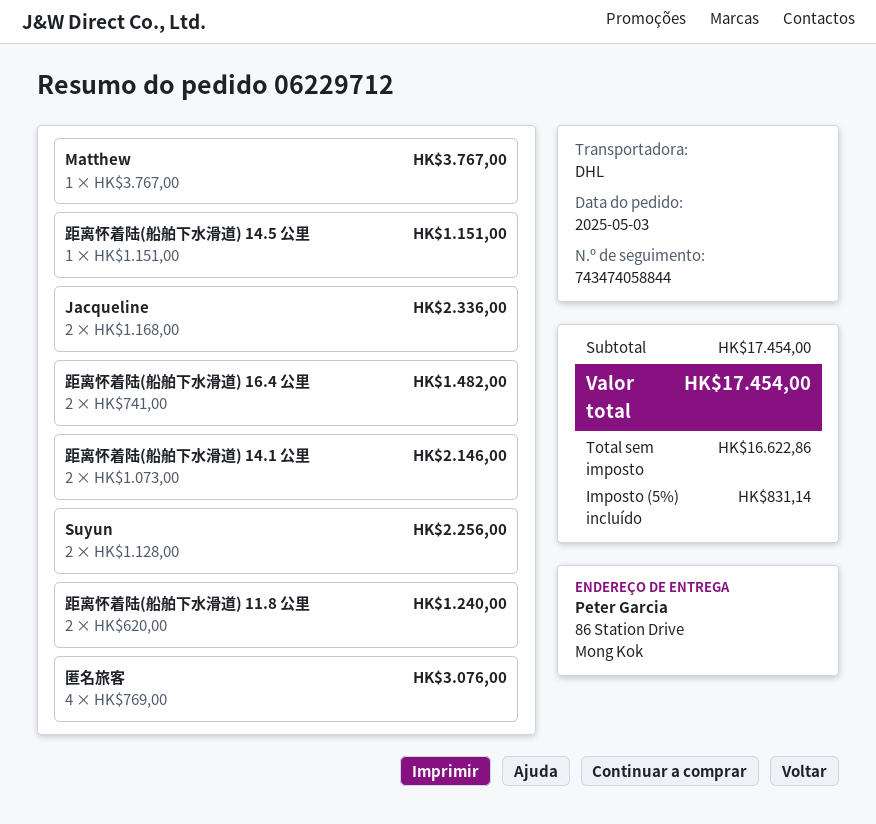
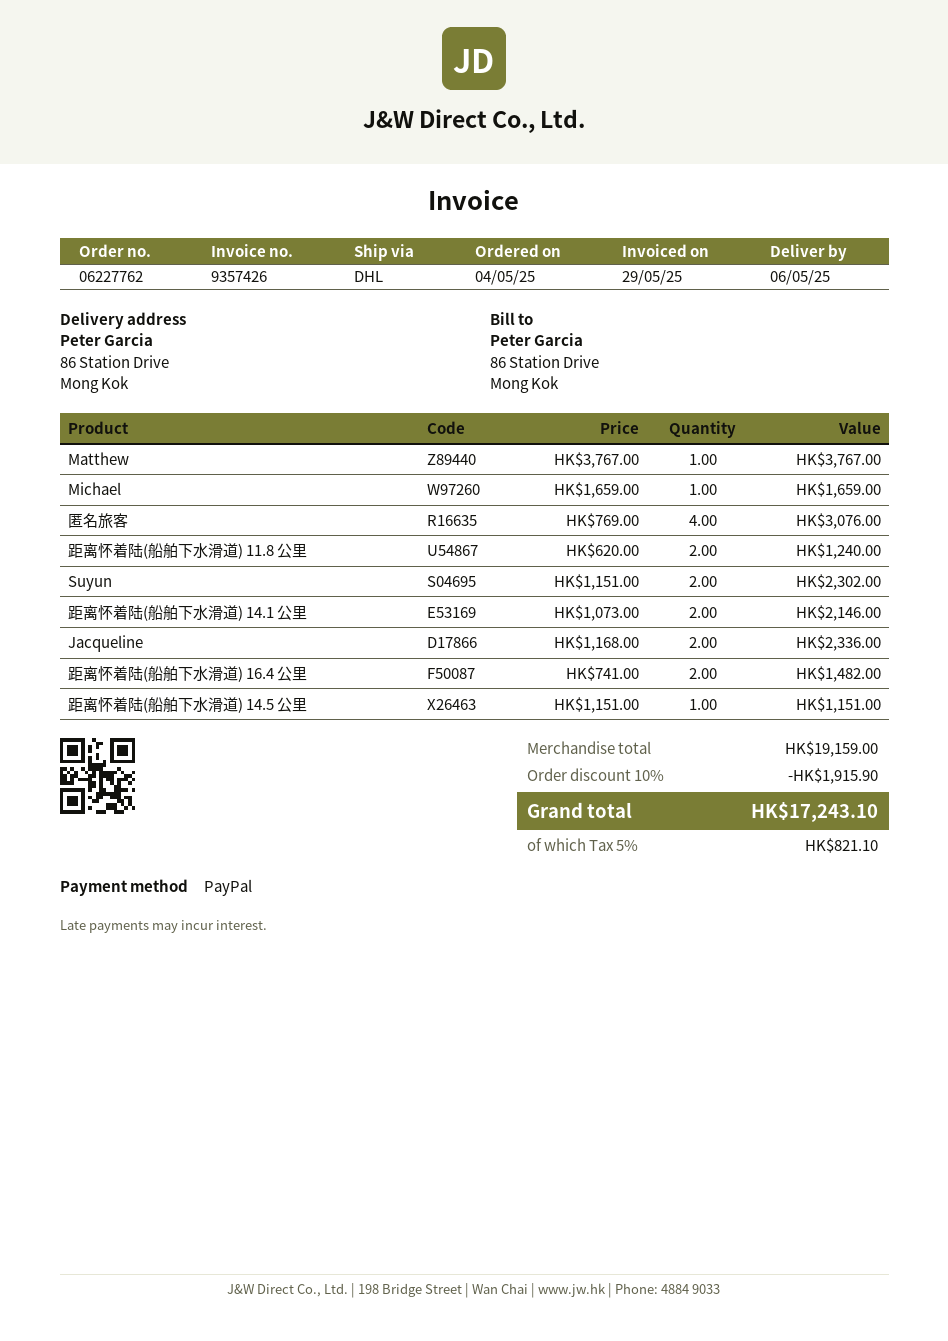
order number: 06229712 -> 06227762
order date: 2025-05-03 -> 2025-05-04
Suyun: 2 x 1128.00 = 2256.00 -> 2 x 1151.00 = 2302.00
Michael: none -> 1 x 1659.00 = 1659.00
subtotal: 17454.00 -> 19159.00
discount: none -> 10% = 1915.90
tax: 5% = 831.14 -> 5% = 821.10
total: 17454.00 -> 17243.10

